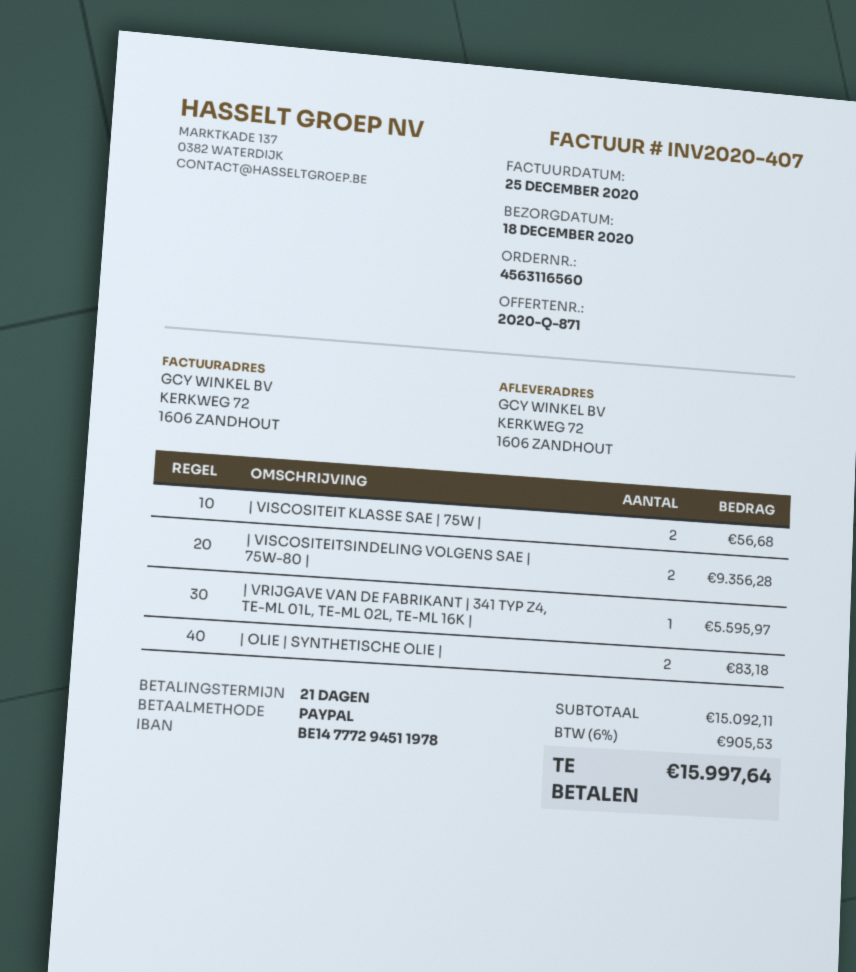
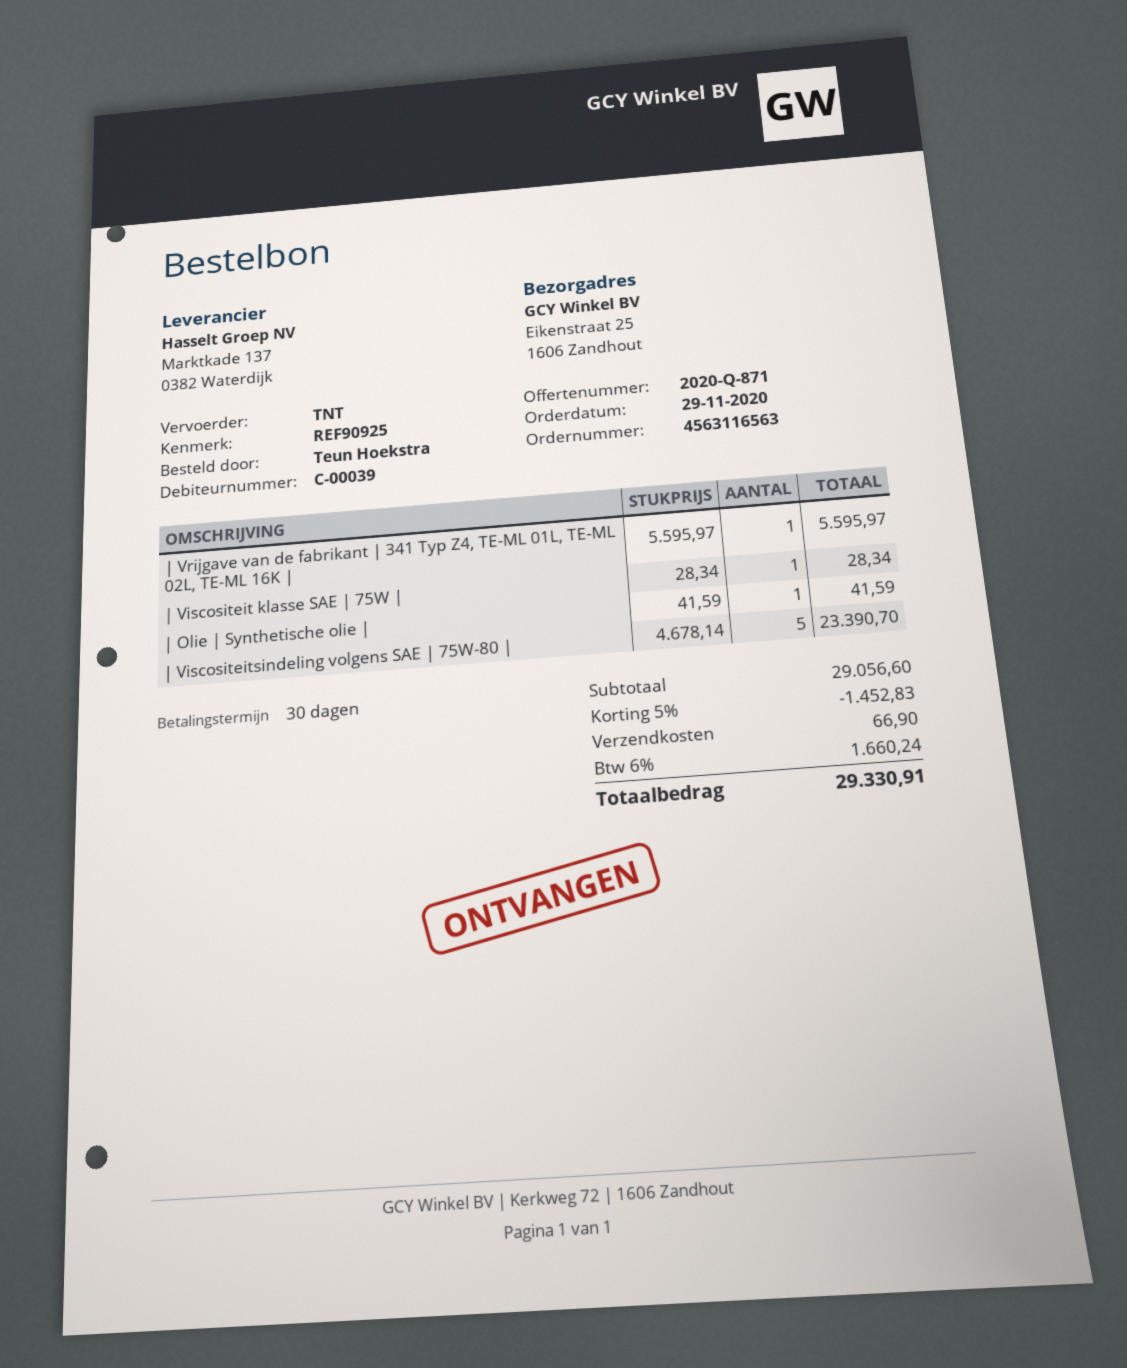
order number: 4563116560 -> 4563116563
payment terms: 21 days -> 30 days
ship to: KERKWEG 72, 1606 ZANDHOUT -> Eikenstraat 25, 1606 Zandhout
| VISCOSITEIT KLASSE SAE | 75W |: 2 for 56.68 -> 1 for 28.34
| VISCOSITEITSINDELING VOLGENS SAE | 75W-80 |: 2 for 9356.28 -> 5 for 23390.70
| OLIE | SYNTHETISCHE OLIE |: 2 for 83.18 -> 1 for 41.59
subtotal: 15092.11 -> 29056.60
discount: none -> 5% = 1452.83
shipping: none -> 66.90
tax: 6% = 905.53 -> 6% = 1660.24
total: 15997.64 -> 29330.91

